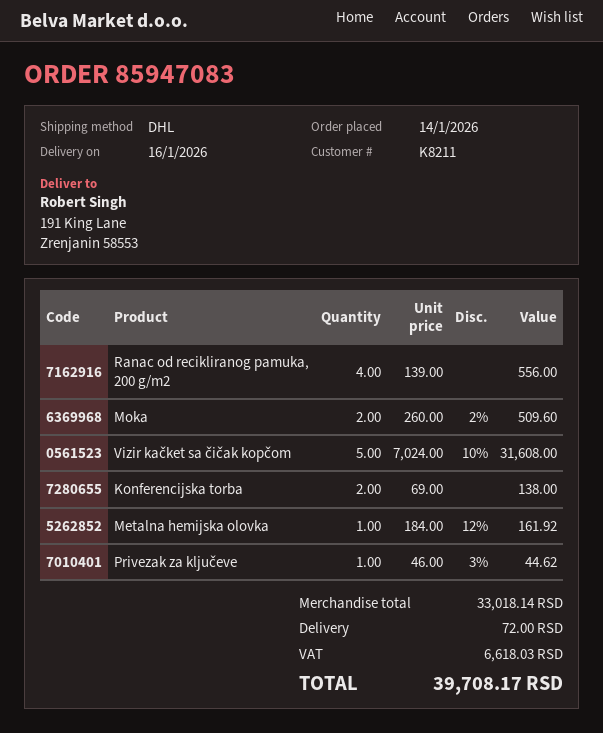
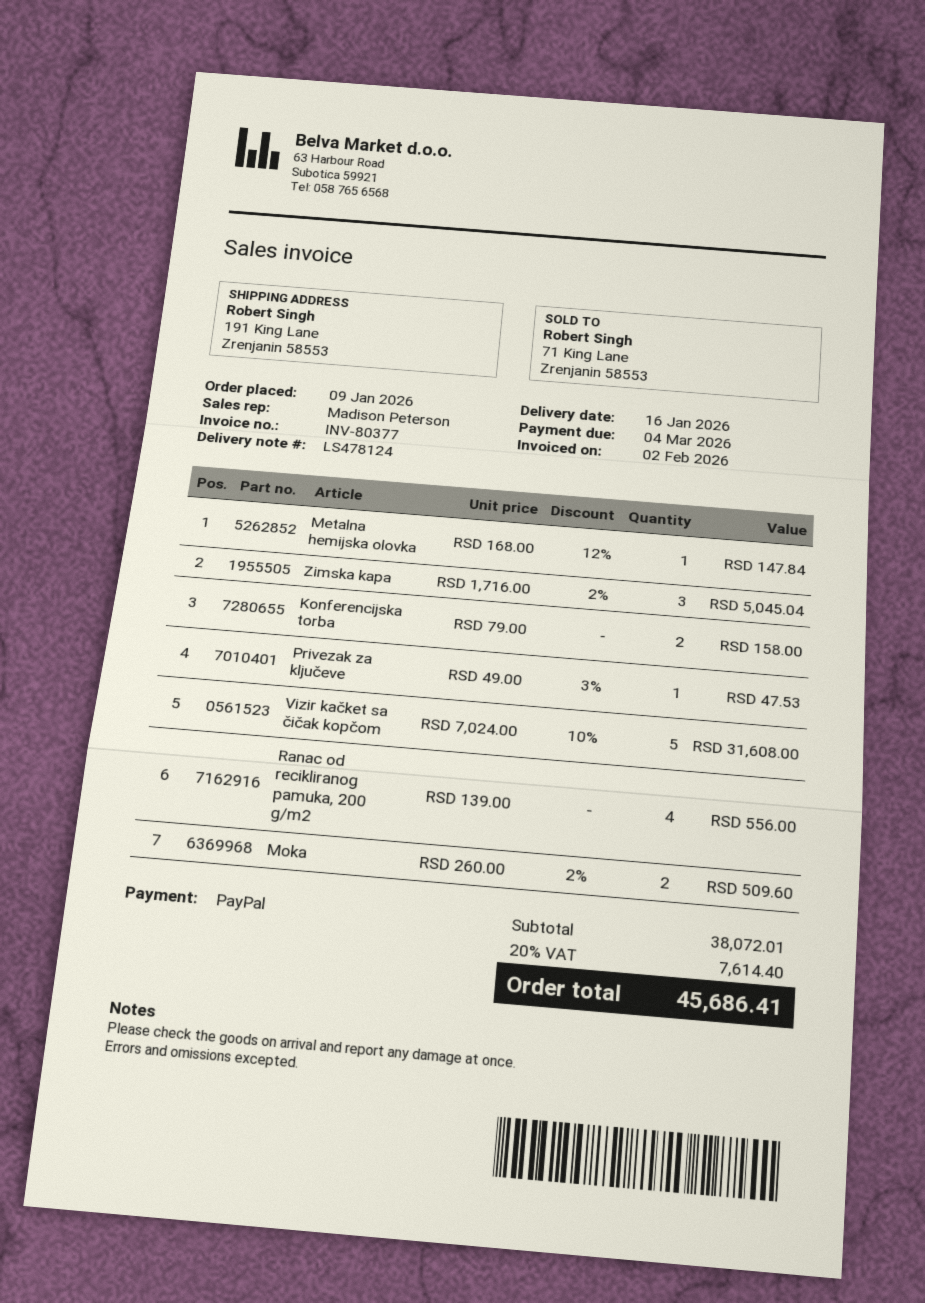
order date: 2026-01-14 -> 2026-01-09
Konferencijska torba: 2 x 69.00 = 138.00 -> 2 x 79.00 = 158.00
Metalna hemijska olovka: 1 x 184.00 - 12% = 161.92 -> 1 x 168.00 - 12% = 147.84
Privezak za ključeve: 1 x 46.00 - 3% = 44.62 -> 1 x 49.00 - 3% = 47.53
Zimska kapa: none -> 3 x 1716.00 - 2% = 5045.04
subtotal: 33018.14 -> 38072.01
shipping: 72.00 -> none
tax: 6618.03 -> 7614.40
total: 39708.17 -> 45686.41

